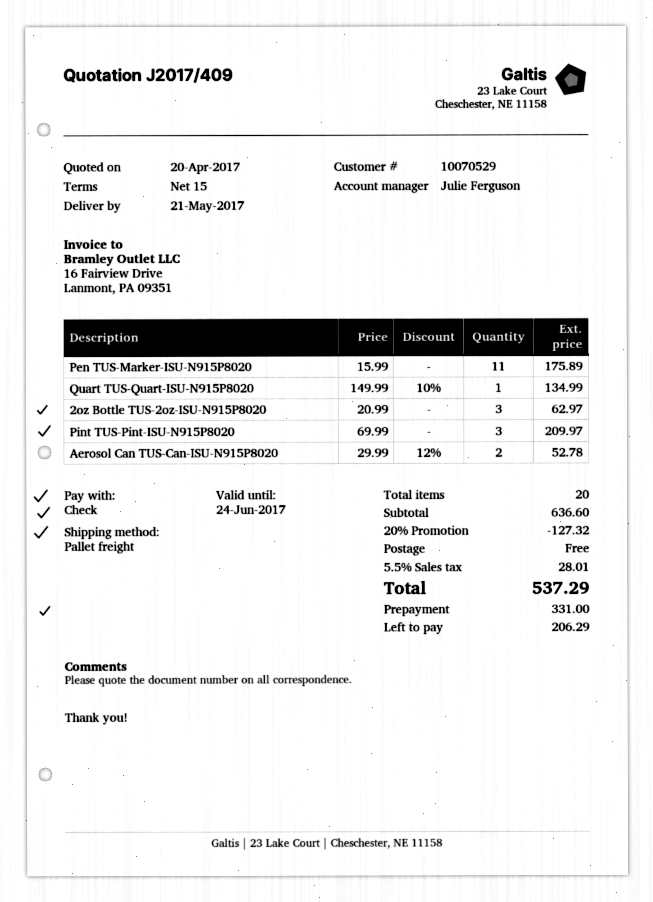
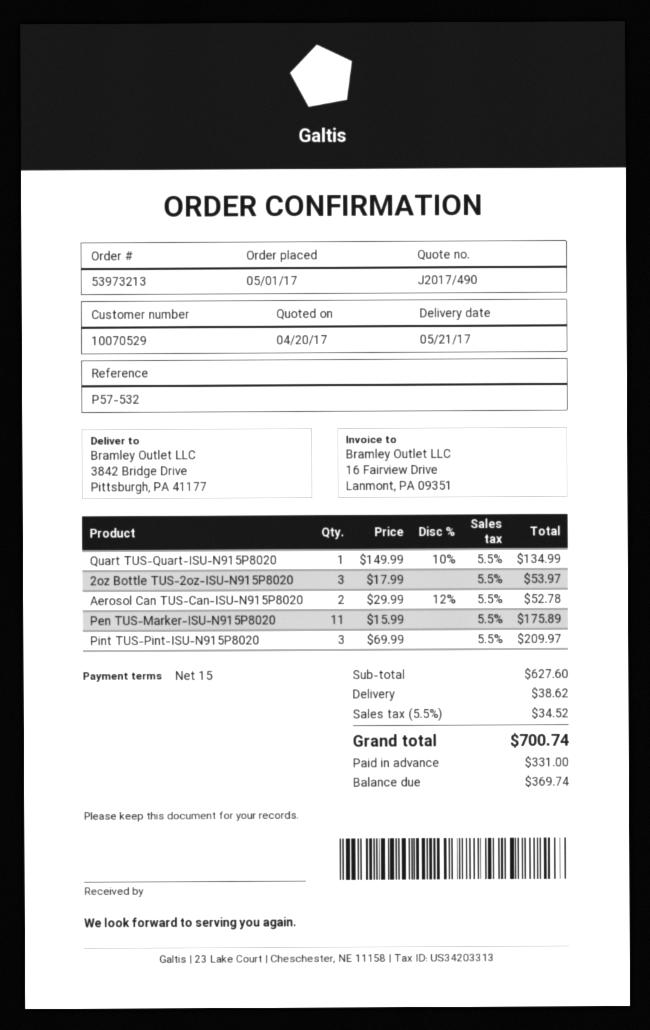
quote number: J2017/409 -> J2017/490
2oz Bottle TUS-2oz-ISU-N915P8020: 3 x 20.99 = 62.97 -> 3 x 17.99 = 53.97
subtotal: 636.60 -> 627.60
discount: 20% = 127.32 -> none
shipping: 0.00 -> 38.62
tax: 5.5% = 28.01 -> 5.5% = 34.52
total: 537.29 -> 700.74
balance: 206.29 -> 369.74

